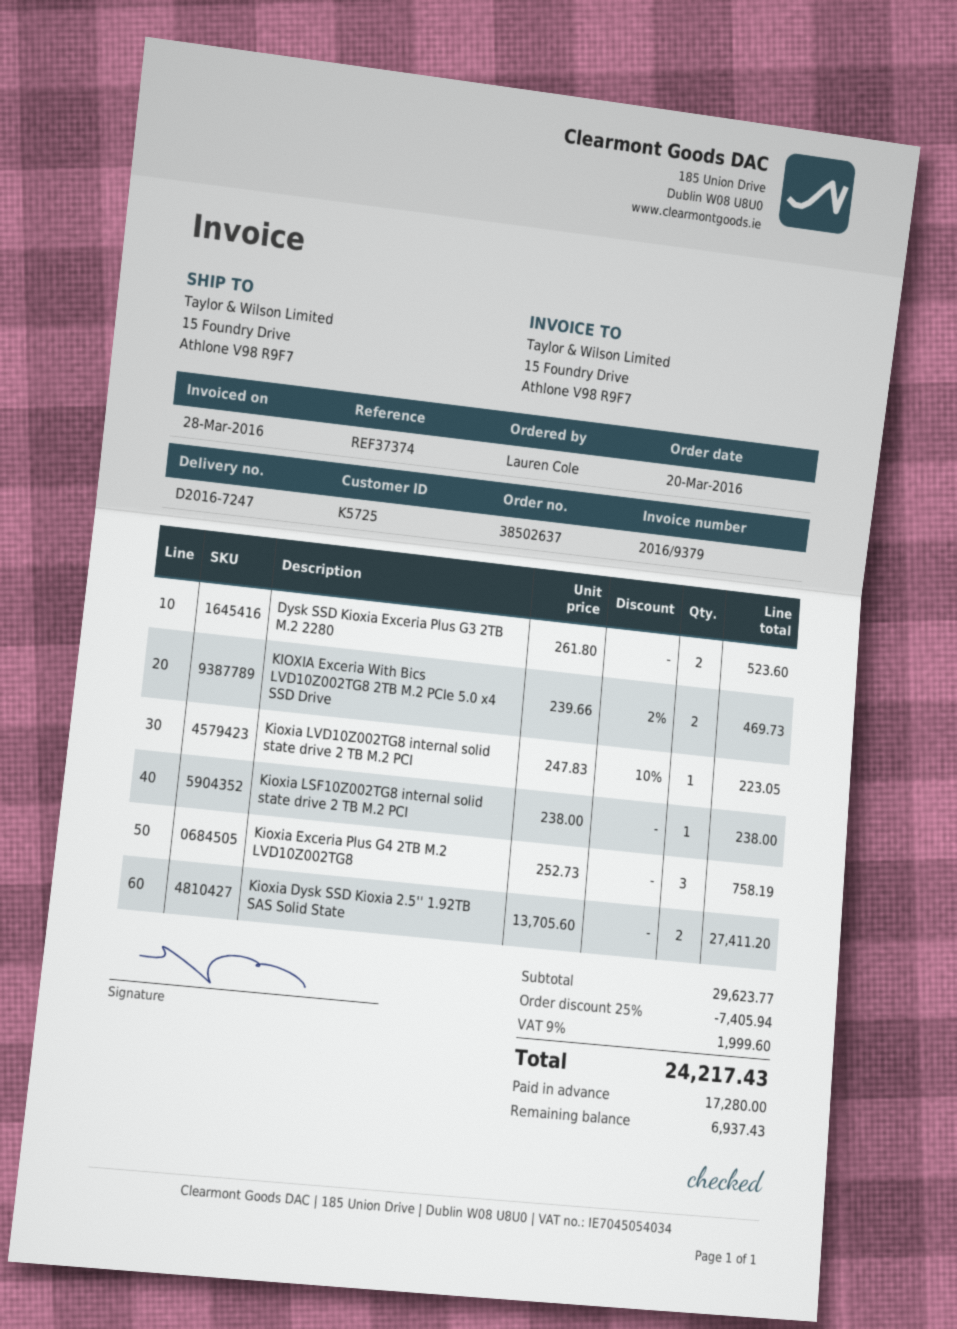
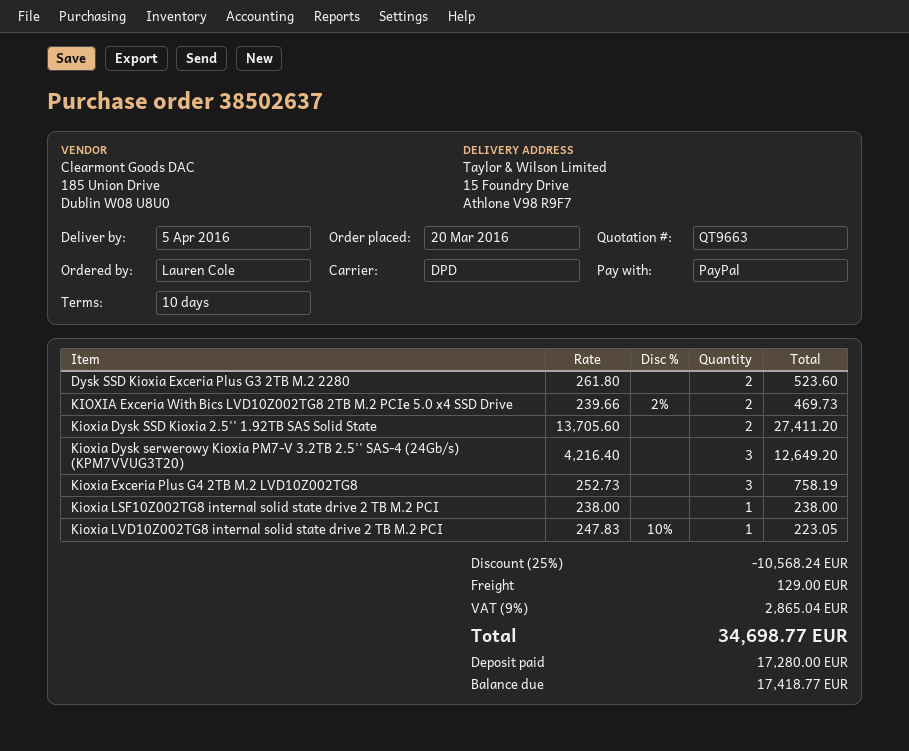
Kioxia Dysk serwerowy Kioxia PM7-V 3.2TB 2.5'' SAS-4 (24Gb/s) (KPM7VVUG3T20): none -> 3 x 4216.40 = 12649.20
discount: 25% = 7405.94 -> 25% = 10568.24
shipping: none -> 129.00
tax: 9% = 1999.60 -> 9% = 2865.04
total: 24217.43 -> 34698.77
balance: 6937.43 -> 17418.77

